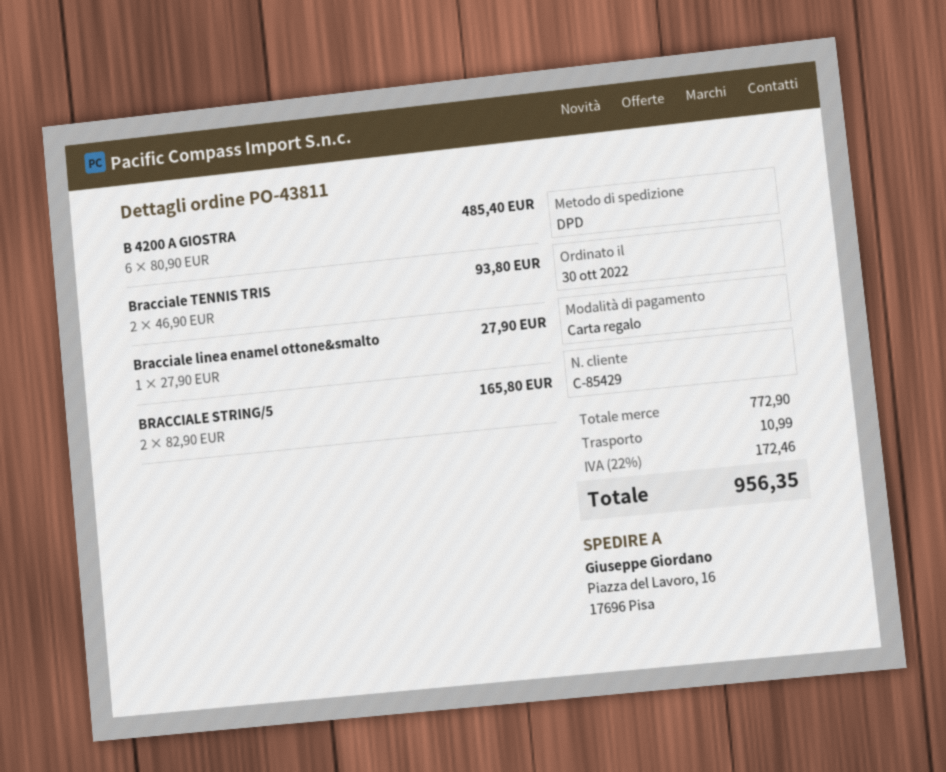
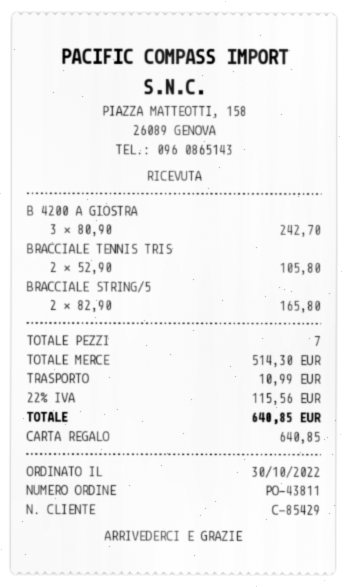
B 4200 A GIOSTRA: 6 x 80.90 = 485.40 -> 3 x 80.90 = 242.70
Bracciale TENNIS TRIS: 2 x 46.90 = 93.80 -> 2 x 52.90 = 105.80
Bracciale linea enamel ottone&smalto: 1 x 27.90 = 27.90 -> none
subtotal: 772.90 -> 514.30
tax: 22% = 172.46 -> 22% = 115.56
total: 956.35 -> 640.85

